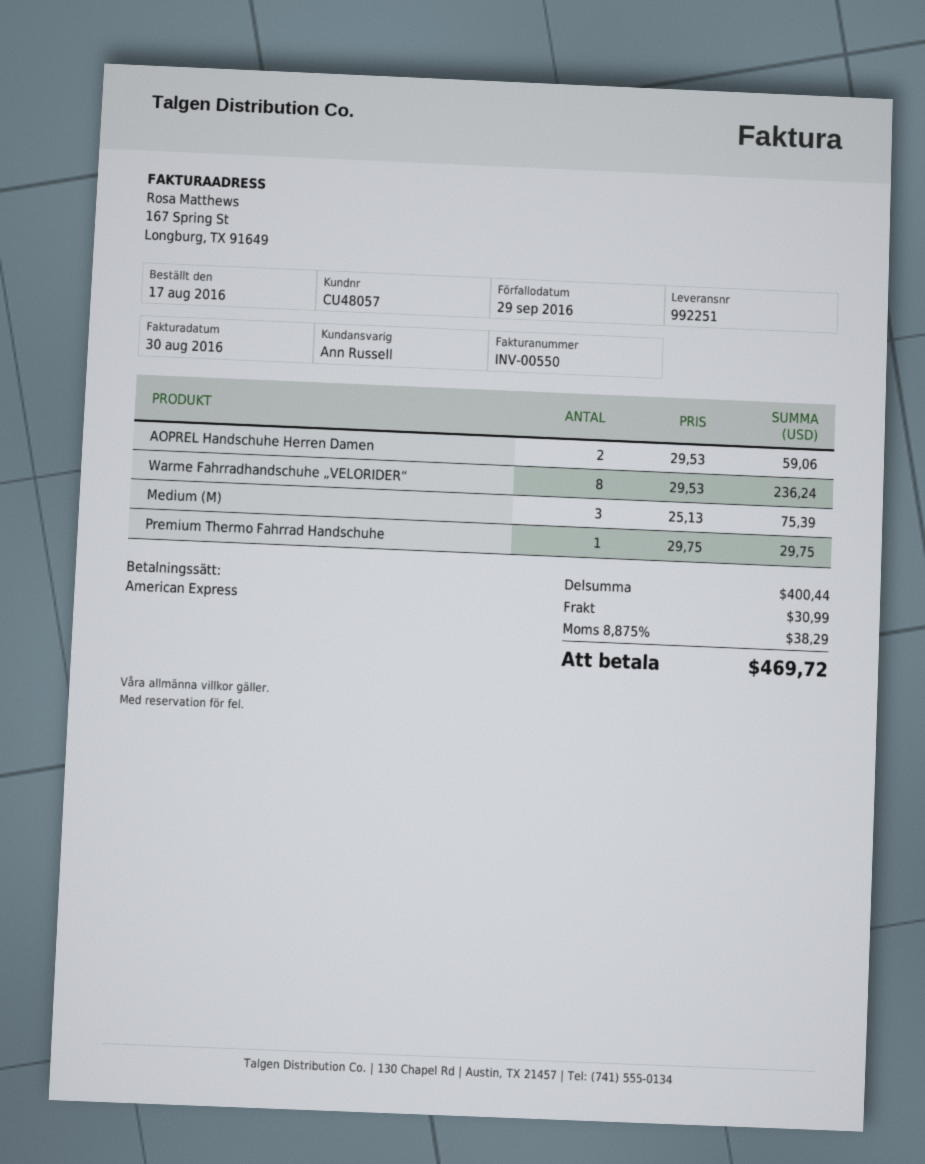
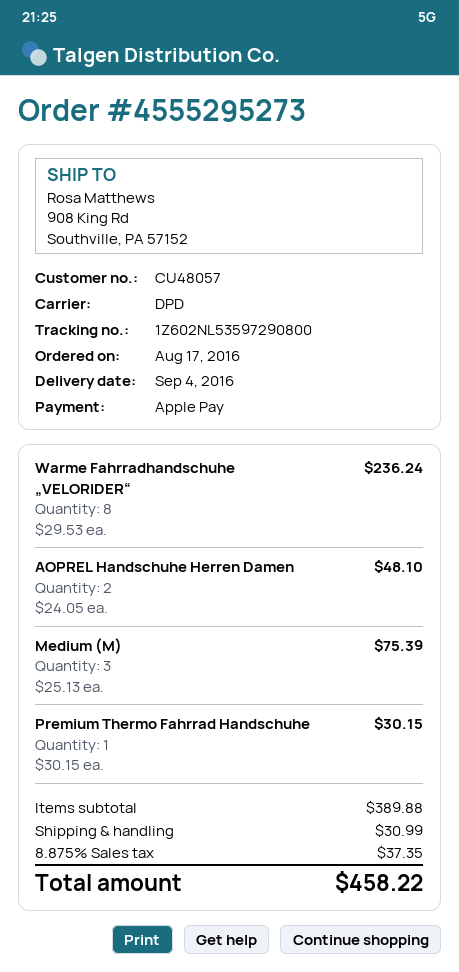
payment method: American Express -> Apple Pay
AOPREL Handschuhe Herren Damen: 2 x 29.53 = 59.06 -> 2 x 24.05 = 48.10
Premium Thermo Fahrrad Handschuhe: 1 x 29.75 = 29.75 -> 1 x 30.15 = 30.15
subtotal: 400.44 -> 389.88
tax: 8.875% = 38.29 -> 8.875% = 37.35
total: 469.72 -> 458.22

